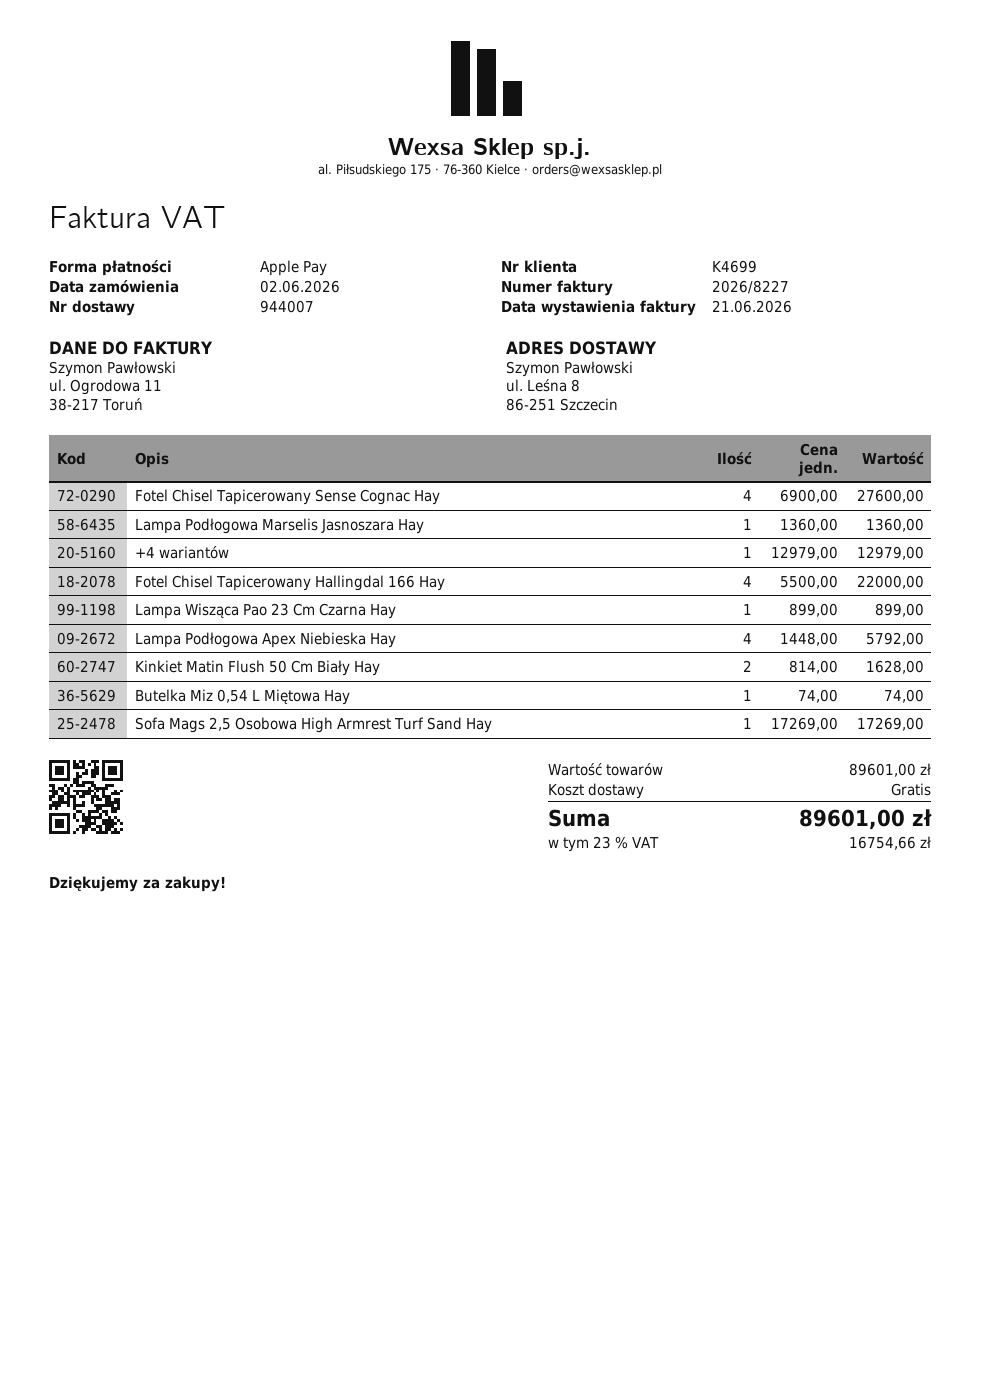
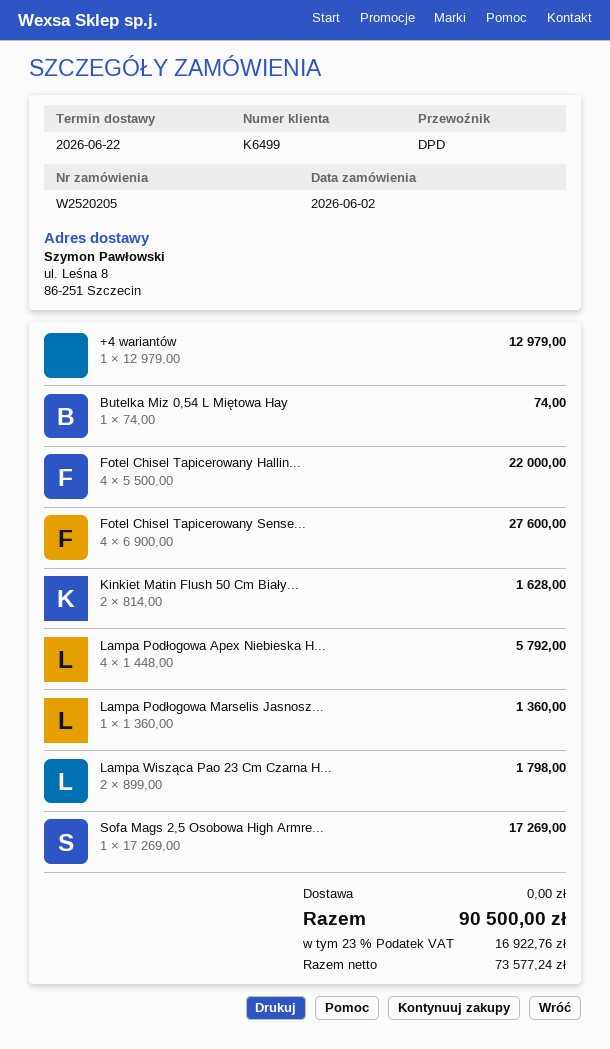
customer number: K4699 -> K6499
Lampa Wisząca Pao 23 Cm Czarna Hay: 1 x 899.00 = 899.00 -> 2 x 899.00 = 1798.00
tax: 23% = 16754.66 -> 23% = 16922.76
total: 89601.00 -> 90500.00

